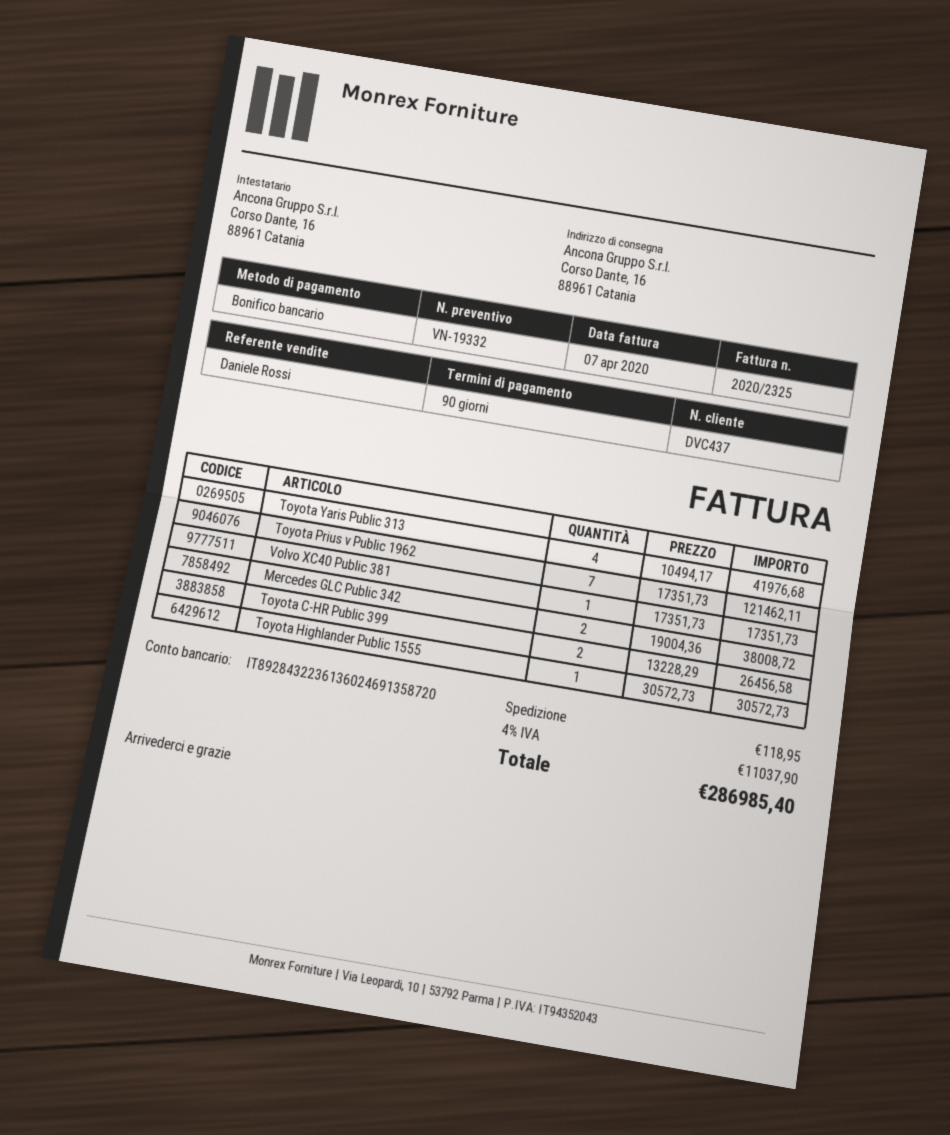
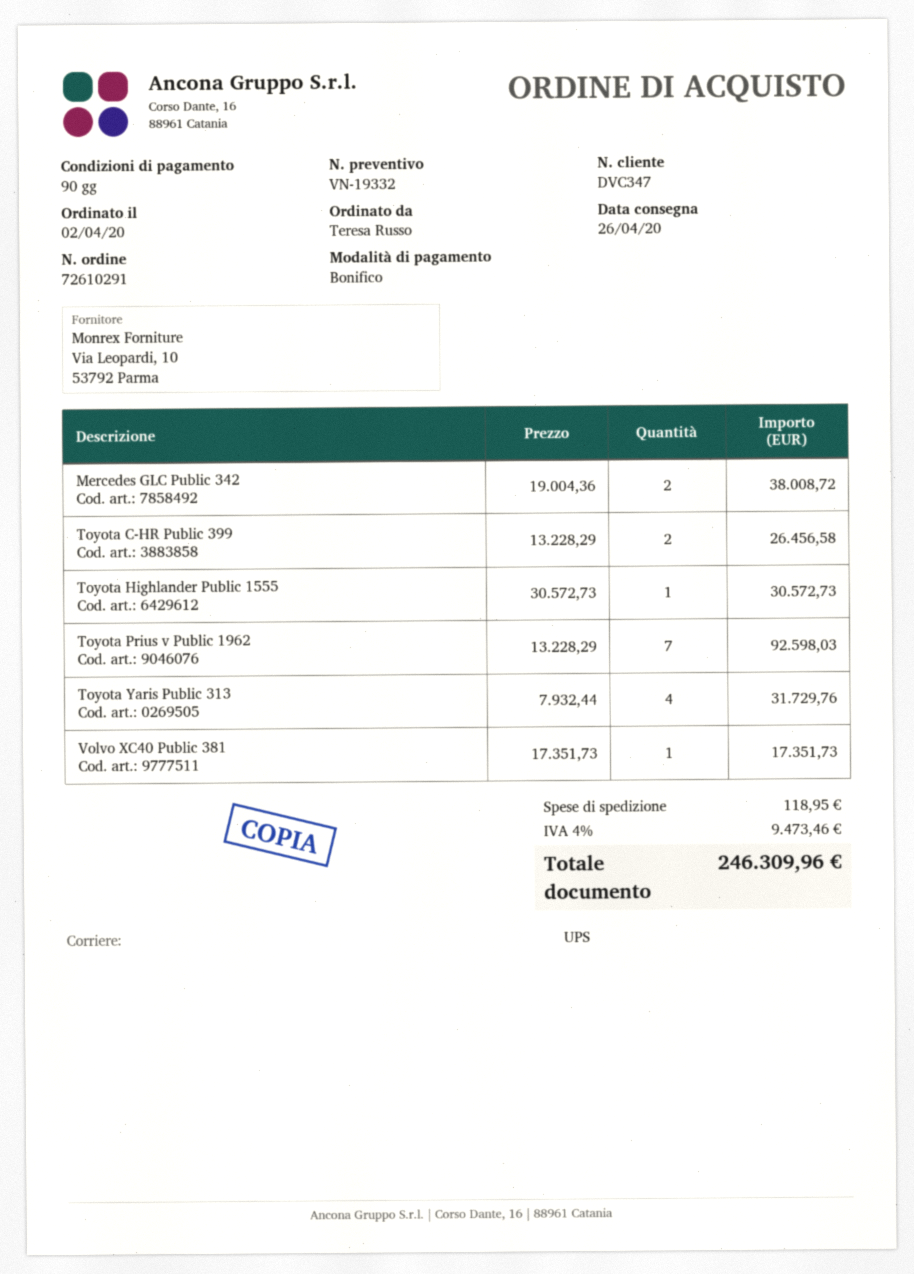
customer number: DVC437 -> DVC347
Toyota Yaris Public 313: 4 x 10494.17 = 41976.68 -> 4 x 7932.44 = 31729.76
Toyota Prius v Public 1962: 7 x 17351.73 = 121462.11 -> 7 x 13228.29 = 92598.03
tax: 4% = 11037.90 -> 4% = 9473.46
total: 286985.40 -> 246309.96

